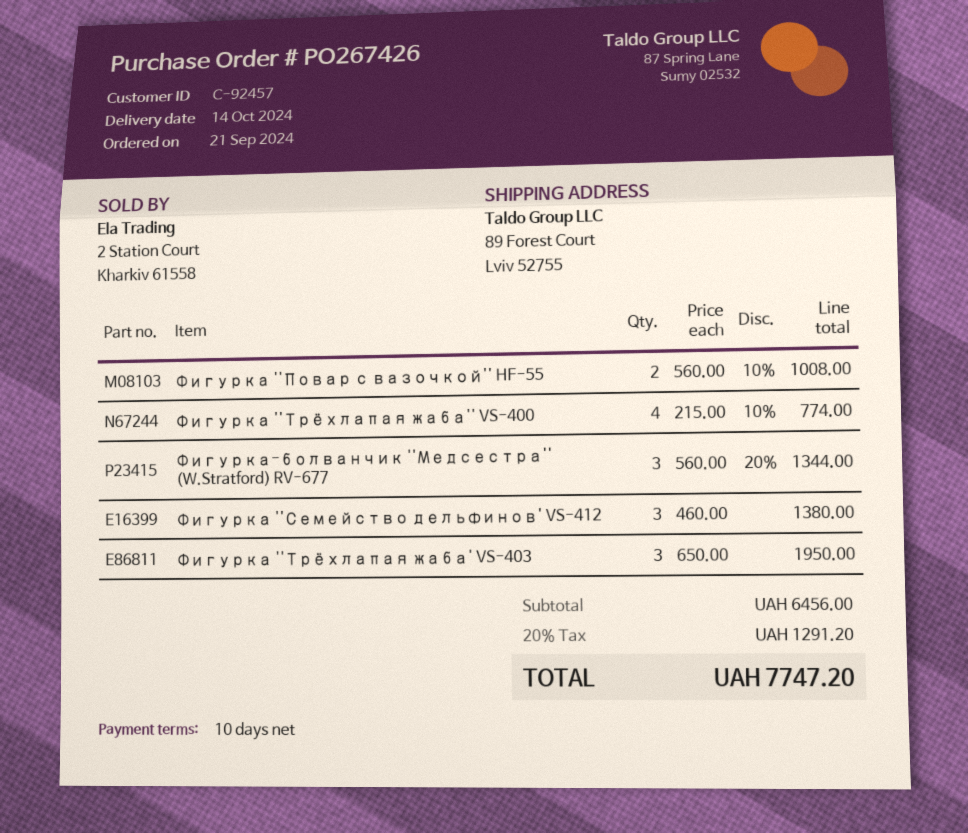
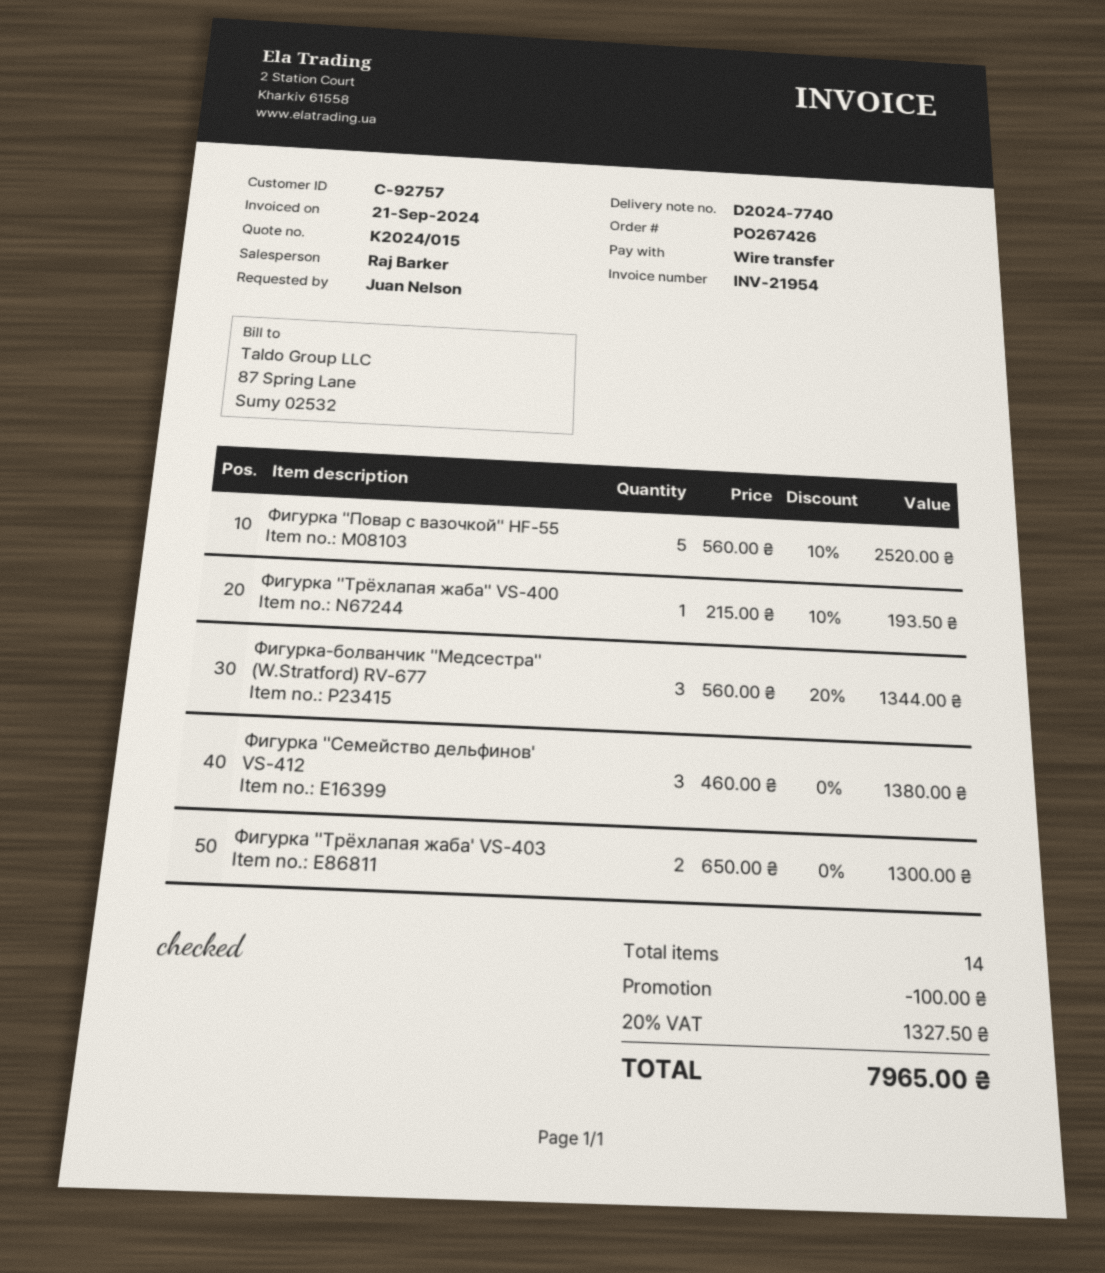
customer number: C-92457 -> C-92757
Фигурка ''Повар с вазочкой'' HF-55: 2 x 560.00 - 10% = 1008.00 -> 5 x 560.00 - 10% = 2520.00
Фигурка ''Трёхлапая жаба'' VS-400: 4 x 215.00 - 10% = 774.00 -> 1 x 215.00 - 10% = 193.50
Фигурка ''Трёхлапая жаба' VS-403: 3 x 650.00 = 1950.00 -> 2 x 650.00 = 1300.00
discount: none -> 100.00
tax: 20% = 1291.20 -> 20% = 1327.50
total: 7747.20 -> 7965.00

